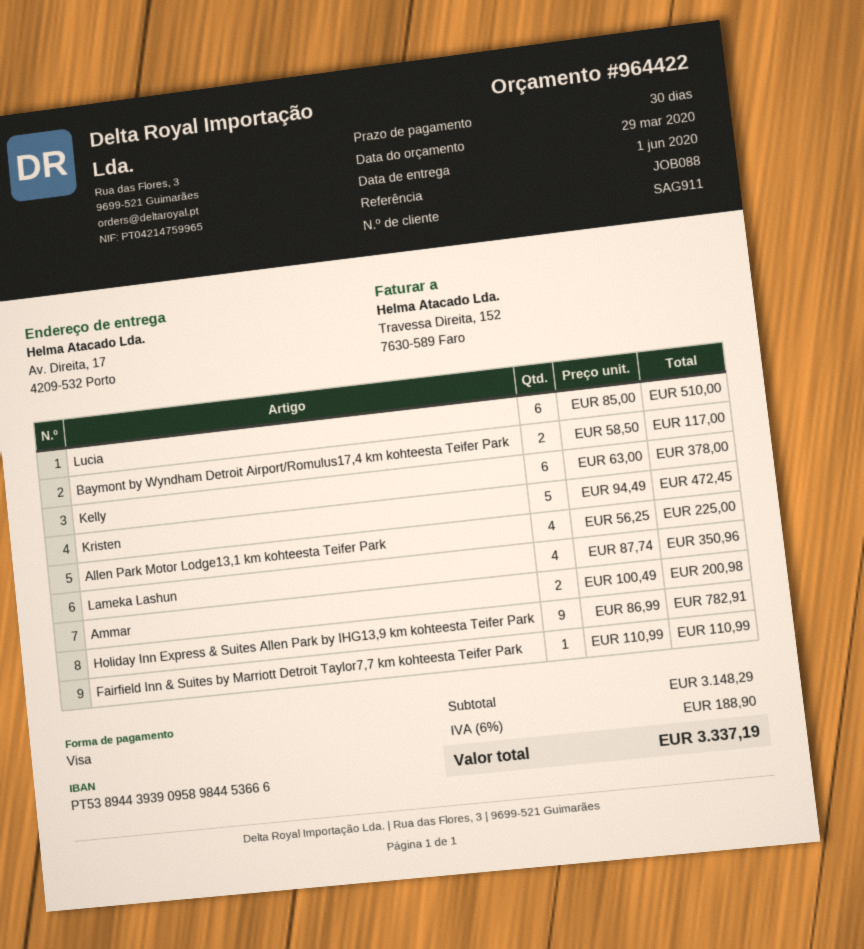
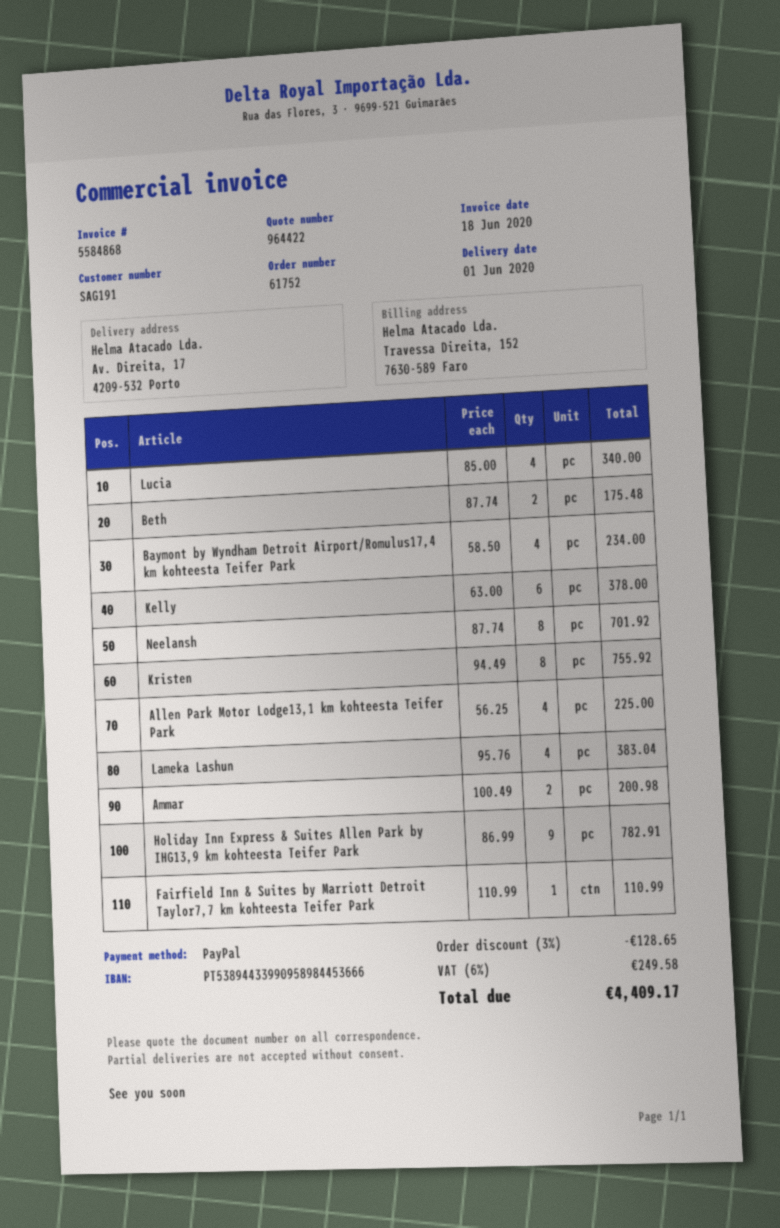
customer number: SAG911 -> SAG191
payment method: Visa -> PayPal
bank account: PT53894439390958984453666 -> PT53894433990958984453666
Lucia: 6 x 85.00 = 510.00 -> 4 x 85.00 = 340.00
Baymont by Wyndham Detroit Airport/Romulus17,4 km kohteesta Teifer Park: 2 x 58.50 = 117.00 -> 4 x 58.50 = 234.00
Kristen: 5 x 94.49 = 472.45 -> 8 x 94.49 = 755.92
Lameka Lashun: 4 x 87.74 = 350.96 -> 4 x 95.76 = 383.04
Beth: none -> 2 x 87.74 = 175.48
Neelansh: none -> 8 x 87.74 = 701.92
discount: none -> 3% = 128.65
tax: 6% = 188.90 -> 6% = 249.58
total: 3337.19 -> 4409.17

